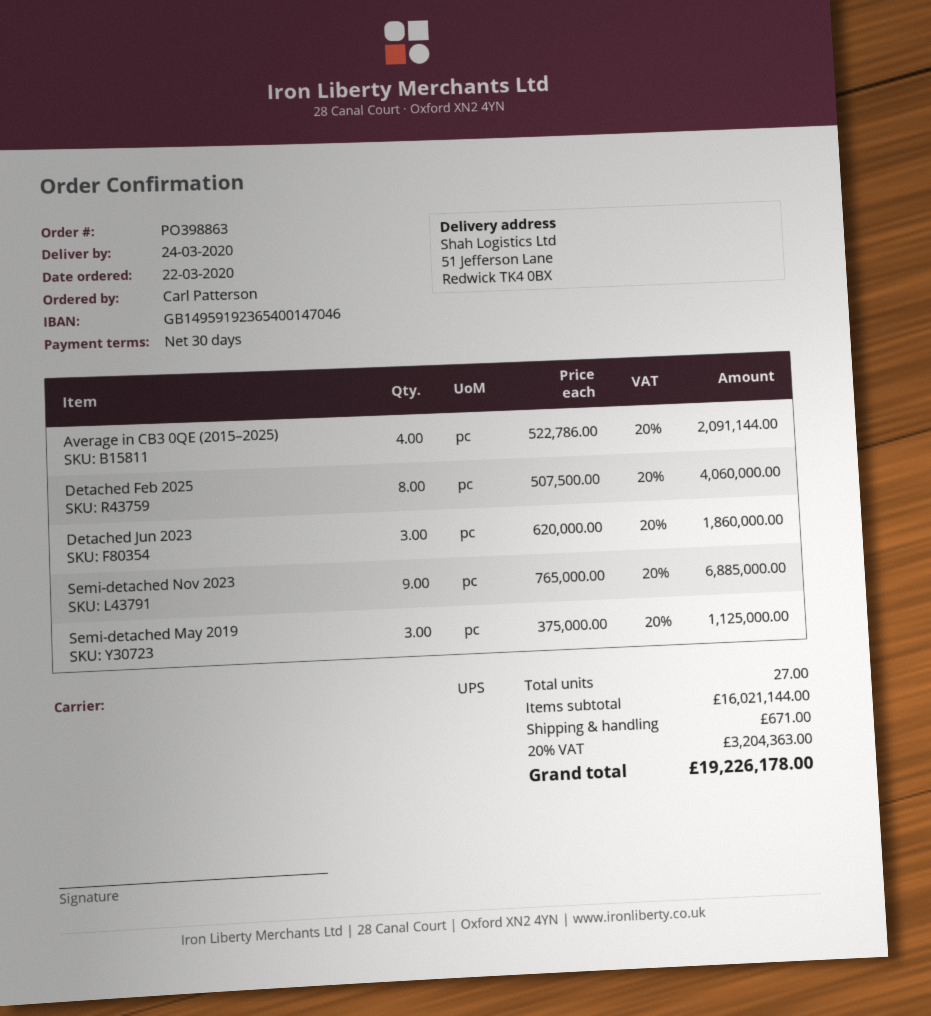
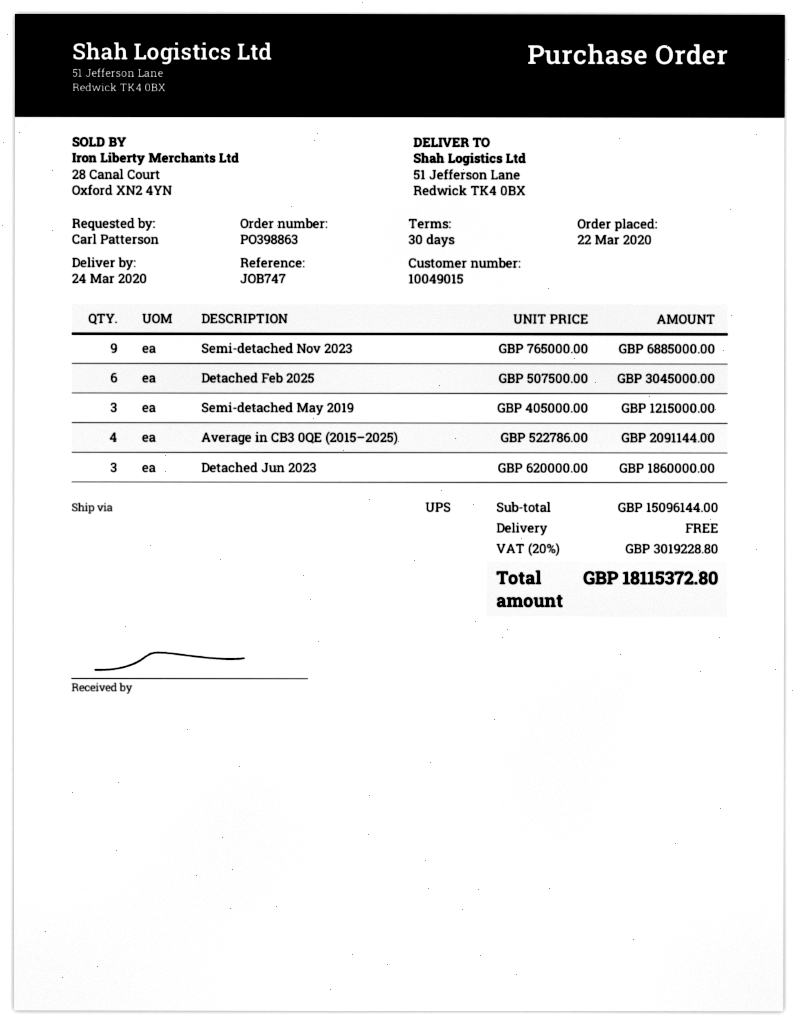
Detached Feb 2025: 8 x 507500.00 = 4060000.00 -> 6 x 507500.00 = 3045000.00
Semi-detached May 2019: 3 x 375000.00 = 1125000.00 -> 3 x 405000.00 = 1215000.00
subtotal: 16021144.00 -> 15096144.00
shipping: 671.00 -> 0.00
tax: 20% = 3204363.00 -> 20% = 3019228.80
total: 19226178.00 -> 18115372.80

